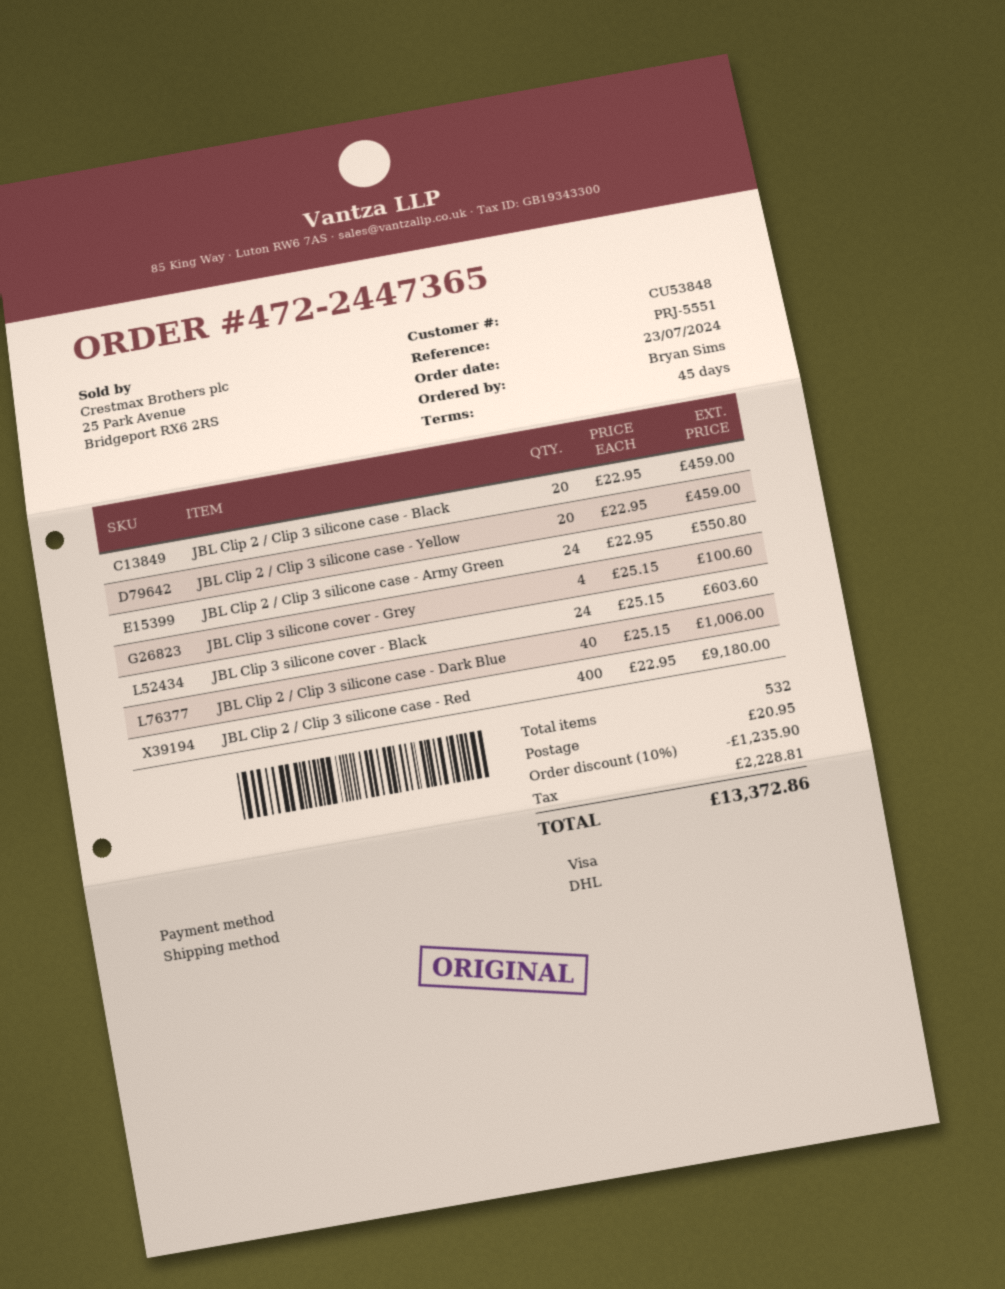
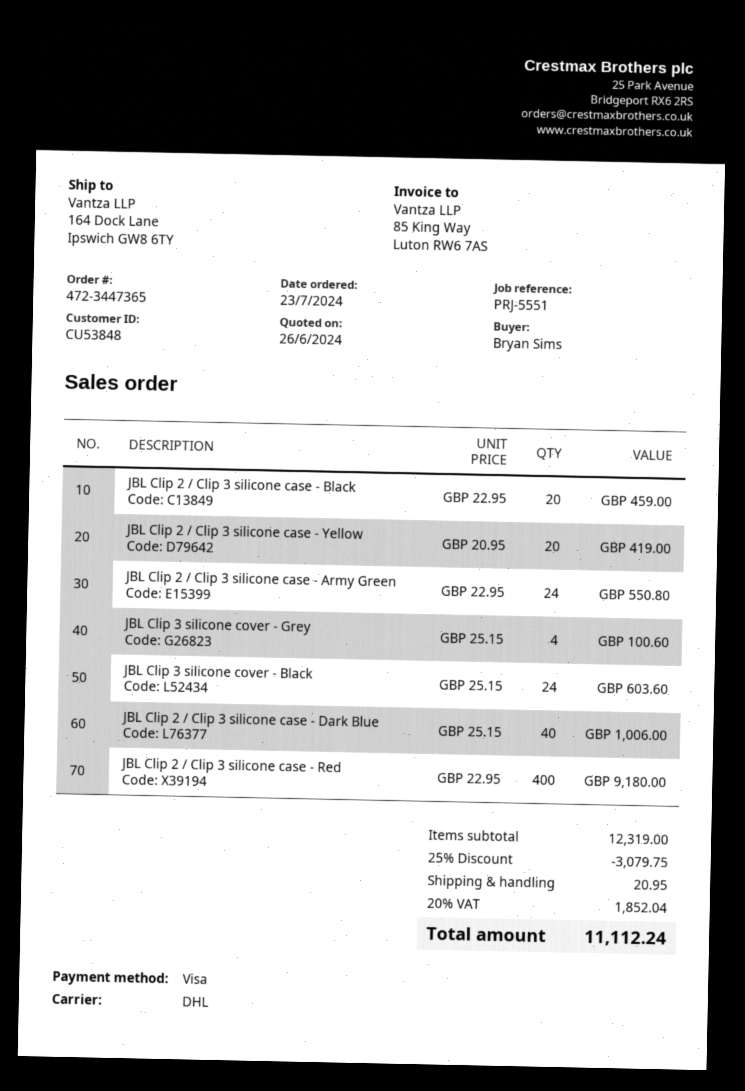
order number: 472-2447365 -> 472-3447365
JBL Clip 2 / Clip 3 silicone case - Yellow: 20 x 22.95 = 459.00 -> 20 x 20.95 = 419.00
discount: 10% = 1235.90 -> 25% = 3079.75
tax: 2228.81 -> 1852.04
total: 13372.86 -> 11112.24

